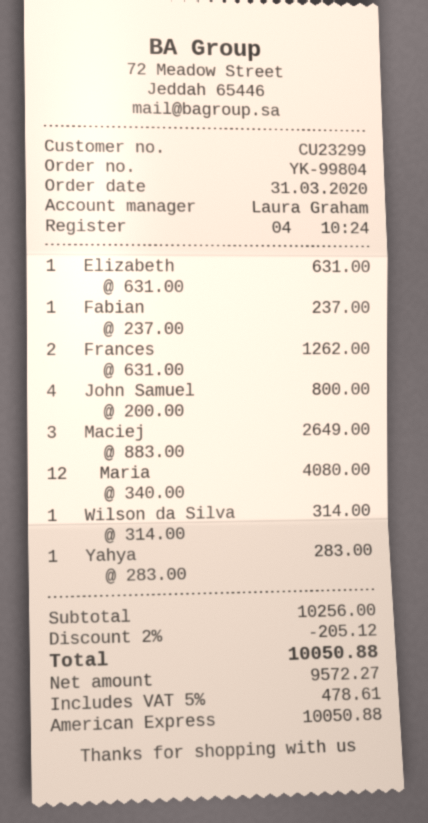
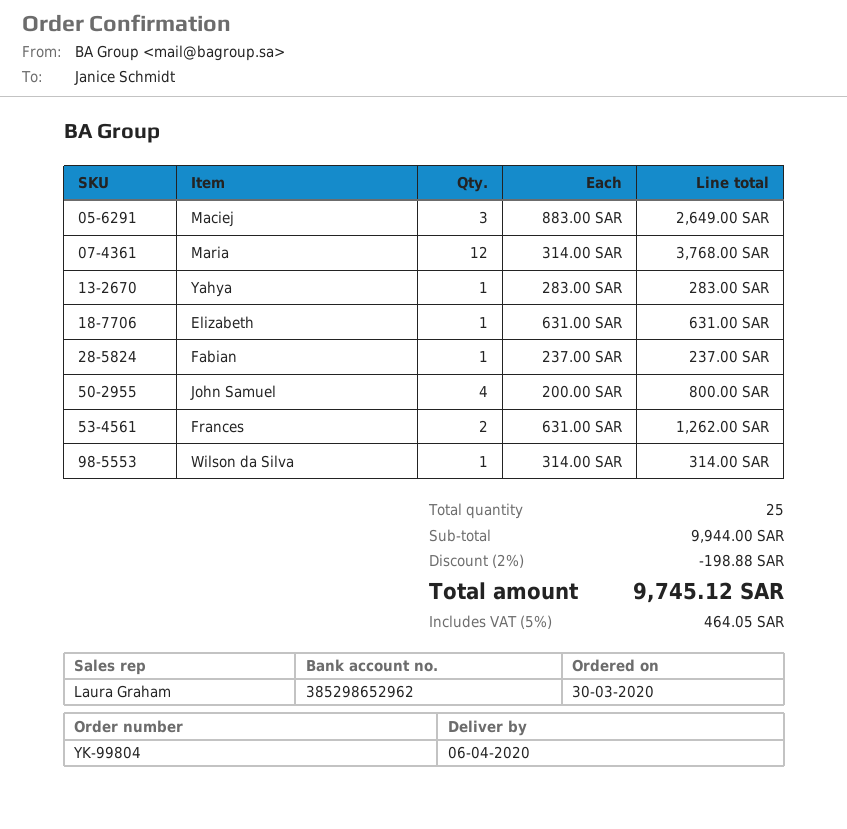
order date: 2020-03-31 -> 2020-03-30
Maria: 12 x 340.00 = 4080.00 -> 12 x 314.00 = 3768.00
subtotal: 10256.00 -> 9944.00
discount: 2% = 205.12 -> 2% = 198.88
tax: 5% = 478.61 -> 5% = 464.05
total: 10050.88 -> 9745.12

